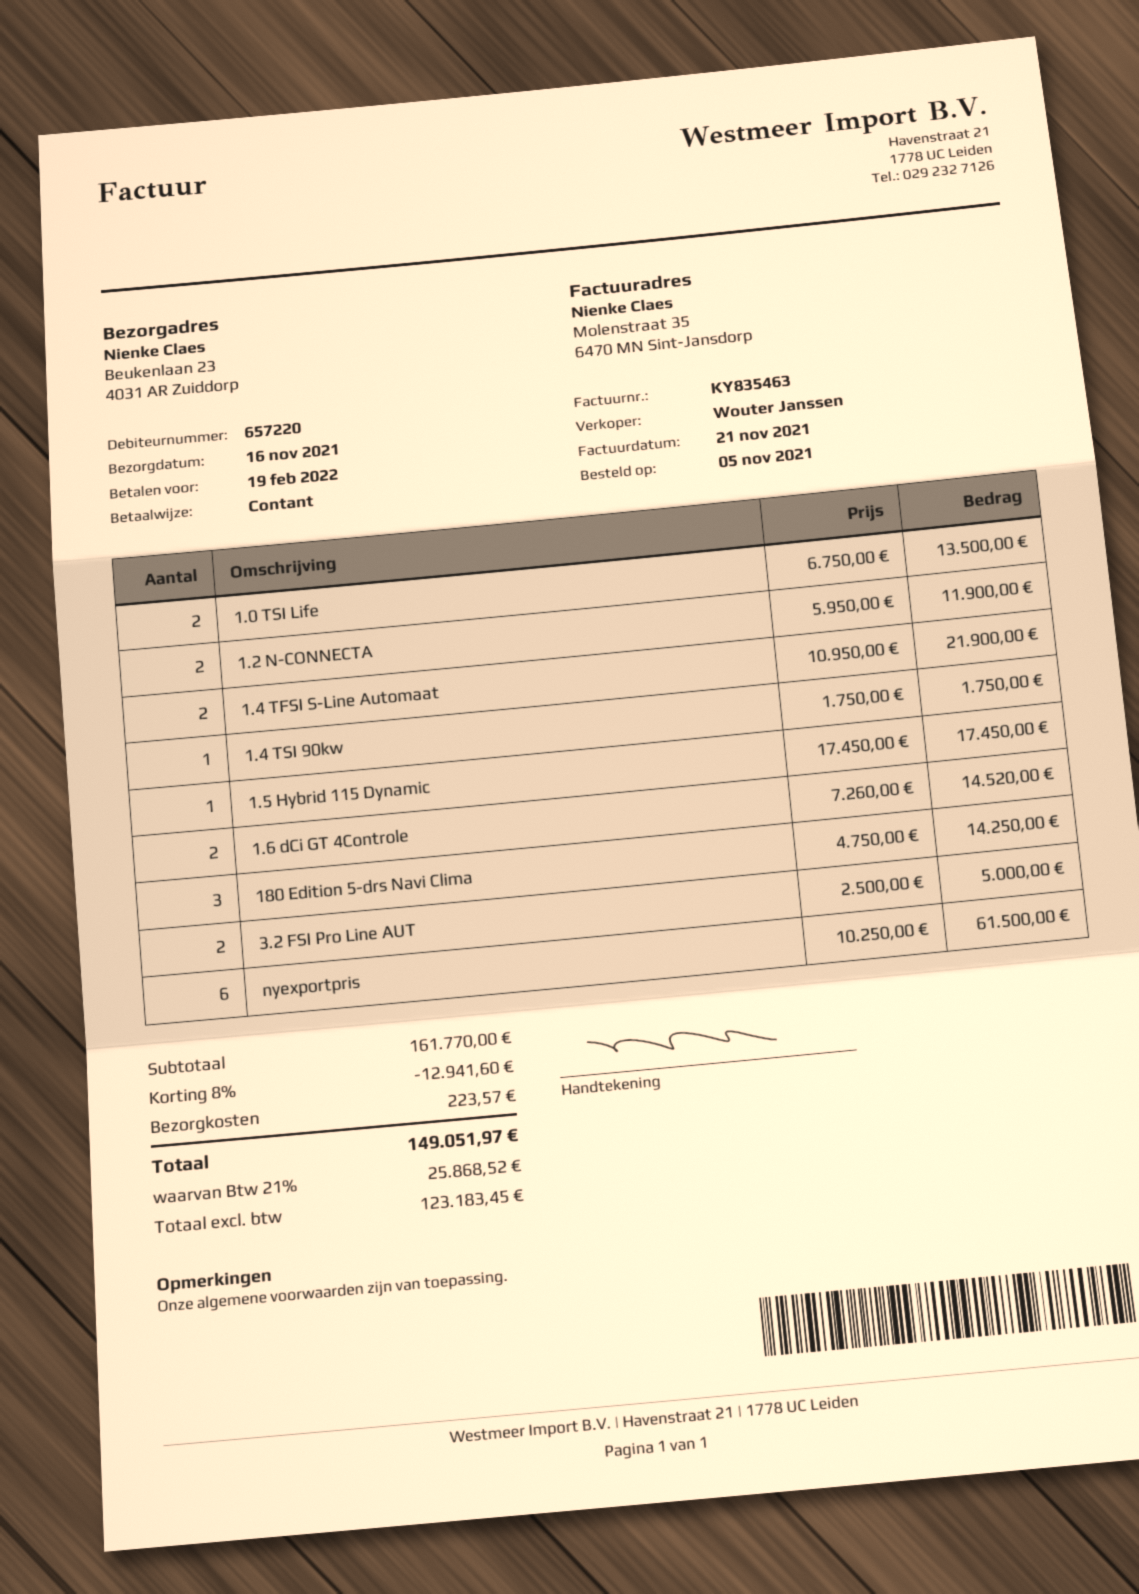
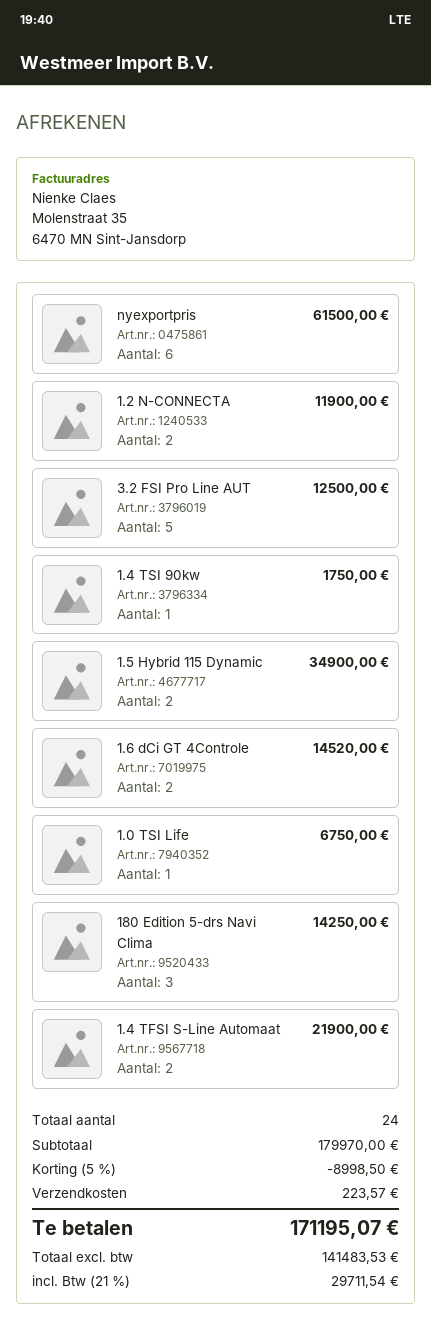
1.0 TSI Life: 2 for 13500.00 -> 1 for 6750.00
1.5 Hybrid 115 Dynamic: 1 for 17450.00 -> 2 for 34900.00
3.2 FSI Pro Line AUT: 2 for 5000.00 -> 5 for 12500.00
subtotal: 161770.00 -> 179970.00
discount: 8% = 12941.60 -> 5% = 8998.50
net: 123183.45 -> 141483.53
tax: 21% = 25868.52 -> 21% = 29711.54
total: 149051.97 -> 171195.07

